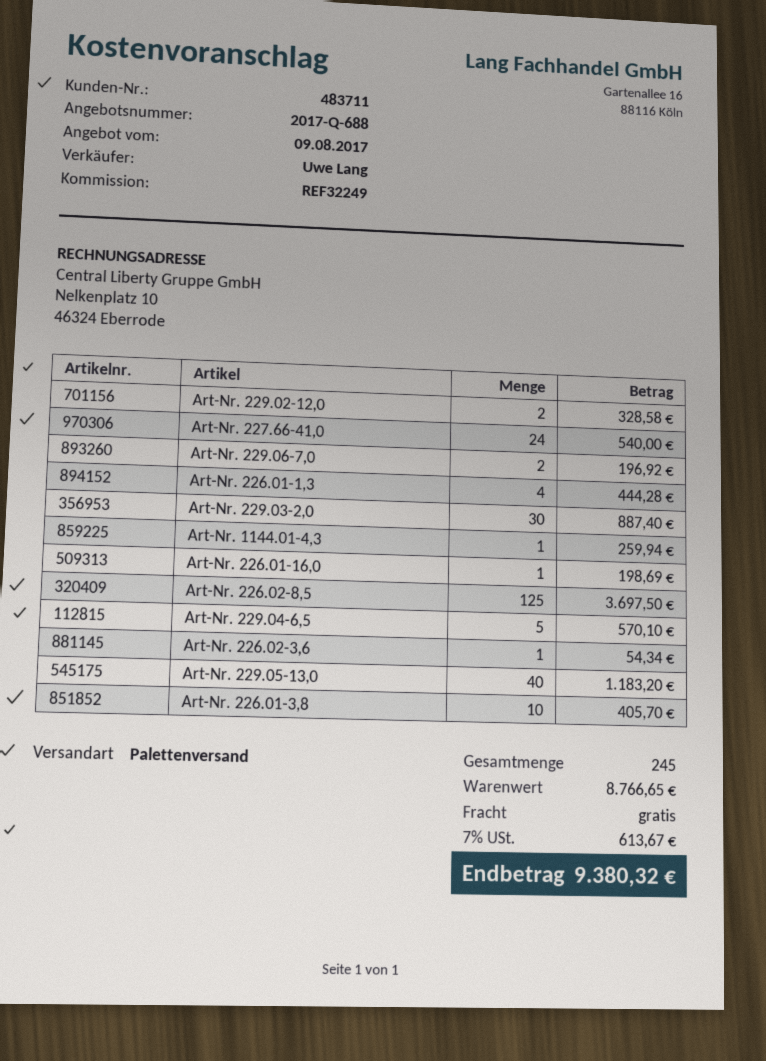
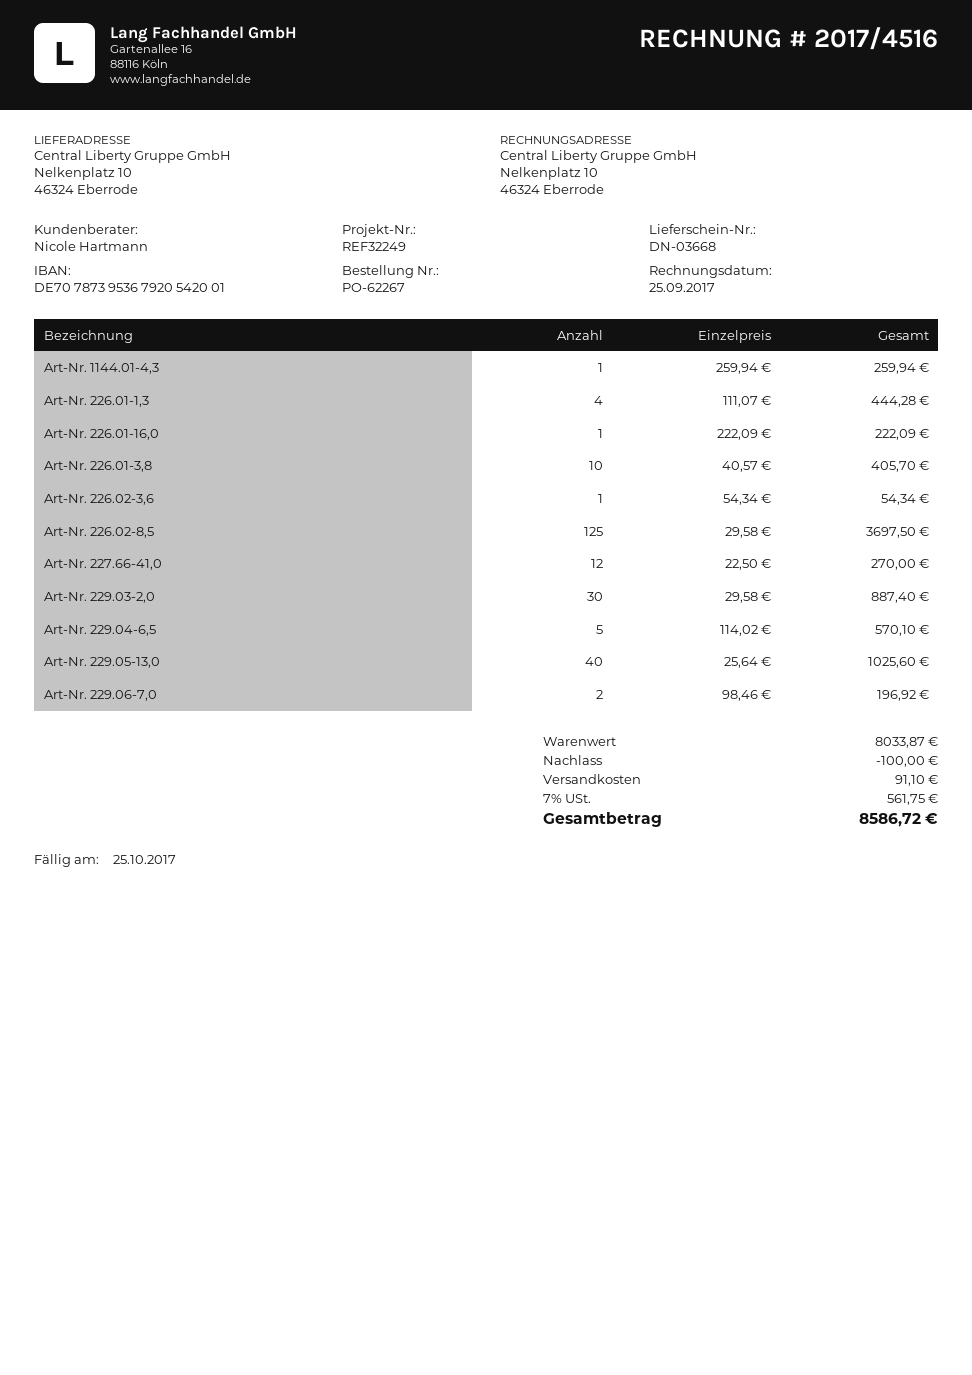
sales rep: Uwe Lang -> Nicole Hartmann
Art-Nr. 229.02-12,0: 2 for 328.58 -> none
Art-Nr. 227.66-41,0: 24 for 540.00 -> 12 for 270.00
Art-Nr. 226.01-16,0: 1 for 198.69 -> 1 for 222.09
Art-Nr. 229.05-13,0: 40 for 1183.20 -> 40 for 1025.60
subtotal: 8766.65 -> 8033.87
discount: none -> 100.00
shipping: 0.00 -> 91.10
tax: 7% = 613.67 -> 7% = 561.75
total: 9380.32 -> 8586.72

